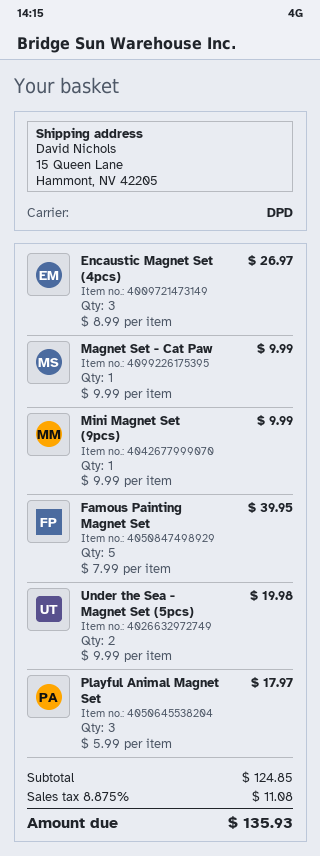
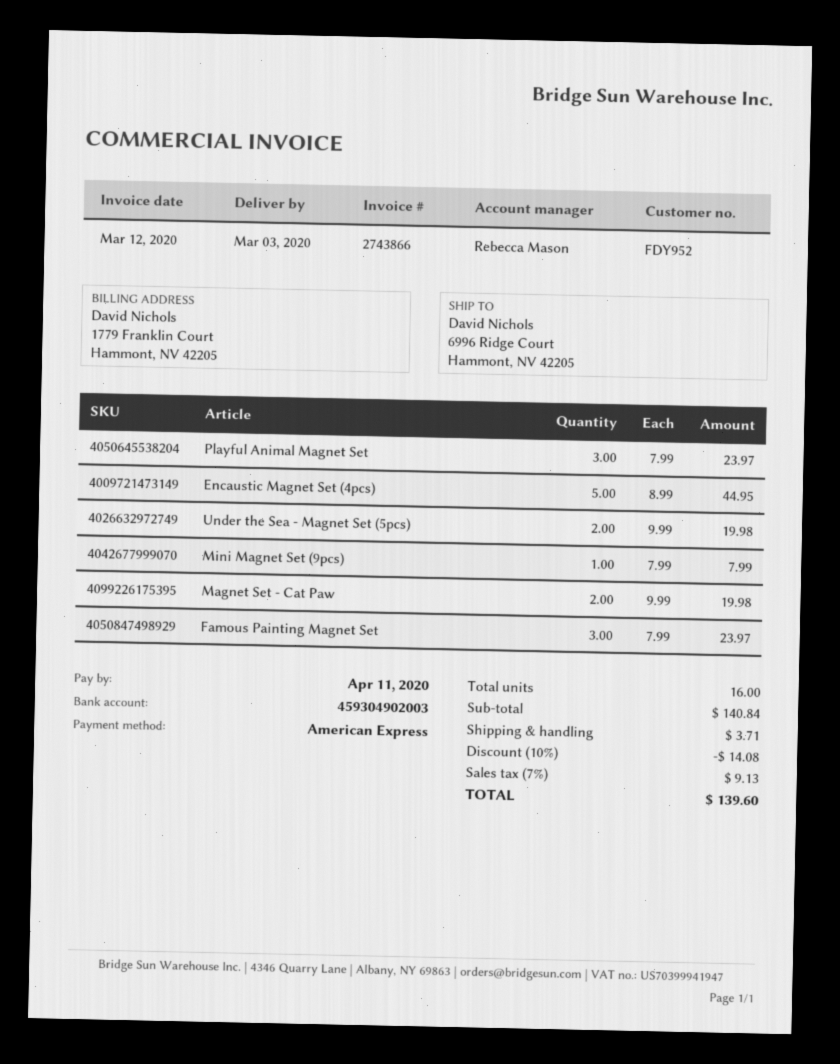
ship to: 15 Queen Lane, Hammont, NV 42205 -> 6996 Ridge Court, Hammont, NV 42205
Encaustic Magnet Set (4pcs): 3 x 8.99 = 26.97 -> 5 x 8.99 = 44.95
Magnet Set - Cat Paw: 1 x 9.99 = 9.99 -> 2 x 9.99 = 19.98
Mini Magnet Set (9pcs): 1 x 9.99 = 9.99 -> 1 x 7.99 = 7.99
Famous Painting Magnet Set: 5 x 7.99 = 39.95 -> 3 x 7.99 = 23.97
Playful Animal Magnet Set: 3 x 5.99 = 17.97 -> 3 x 7.99 = 23.97
subtotal: 124.85 -> 140.84
discount: none -> 10% = 14.08
shipping: none -> 3.71
tax: 8.875% = 11.08 -> 7% = 9.13
total: 135.93 -> 139.60

